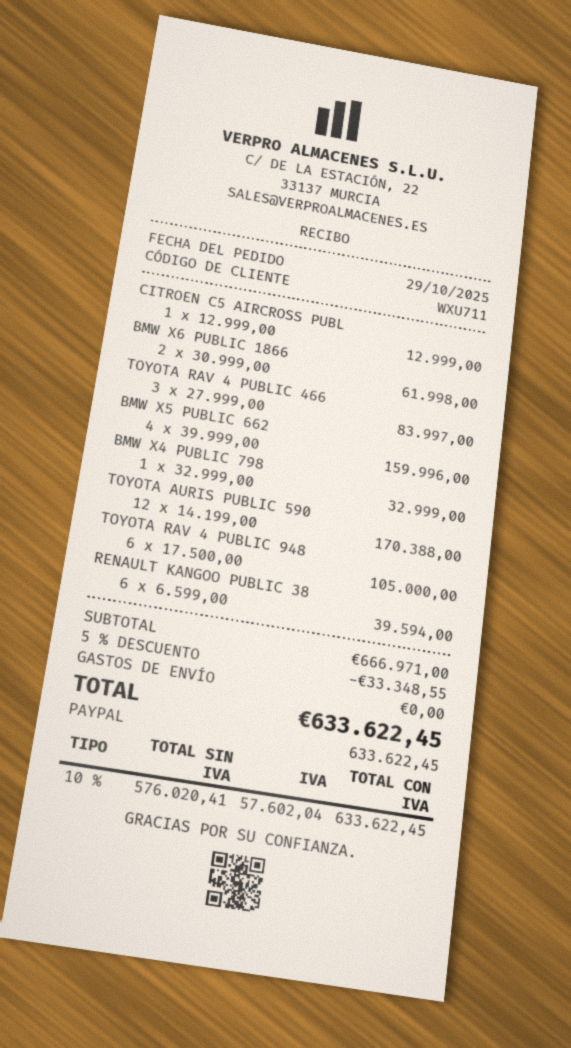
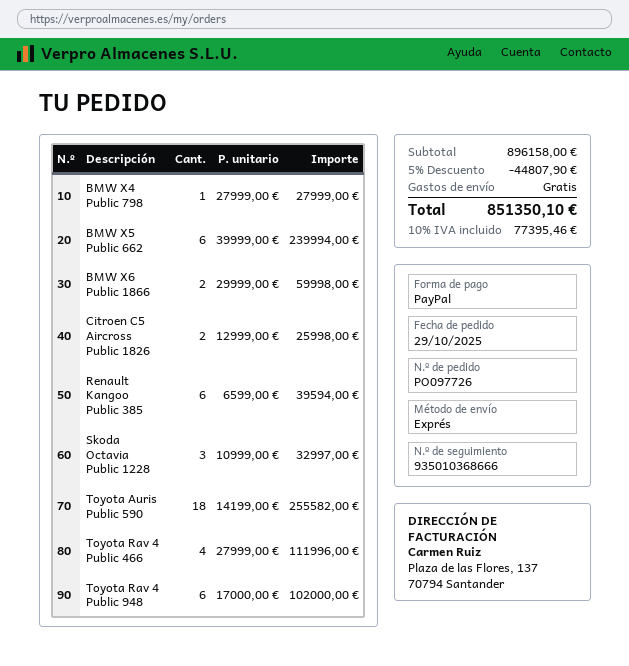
CITROEN C5 AIRCROSS PUBL: 1 x 12999.00 = 12999.00 -> 2 x 12999.00 = 25998.00
BMW X6 PUBLIC 1866: 2 x 30999.00 = 61998.00 -> 2 x 29999.00 = 59998.00
TOYOTA RAV 4 PUBLIC 466: 3 x 27999.00 = 83997.00 -> 4 x 27999.00 = 111996.00
BMW X5 PUBLIC 662: 4 x 39999.00 = 159996.00 -> 6 x 39999.00 = 239994.00
BMW X4 PUBLIC 798: 1 x 32999.00 = 32999.00 -> 1 x 27999.00 = 27999.00
TOYOTA AURIS PUBLIC 590: 12 x 14199.00 = 170388.00 -> 18 x 14199.00 = 255582.00
TOYOTA RAV 4 PUBLIC 948: 6 x 17500.00 = 105000.00 -> 6 x 17000.00 = 102000.00
Skoda Octavia Public 1228: none -> 3 x 10999.00 = 32997.00
subtotal: 666971.00 -> 896158.00
discount: 5% = 33348.55 -> 5% = 44807.90
tax: 10% = 57602.04 -> 10% = 77395.46
total: 633622.45 -> 851350.10

